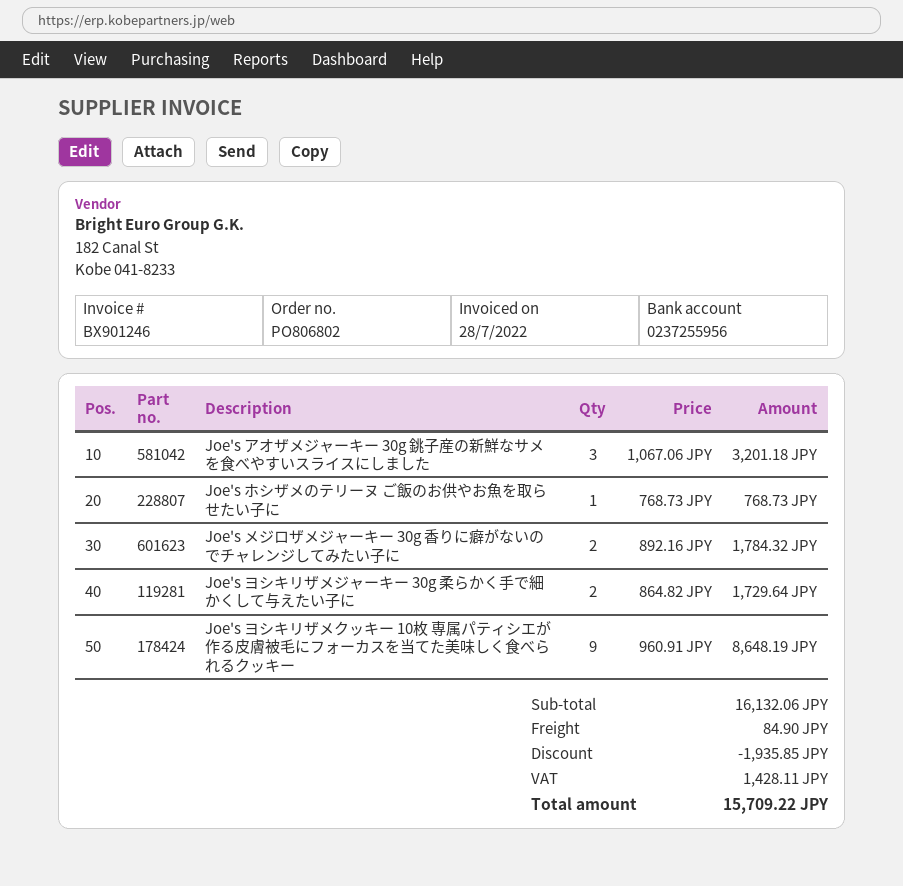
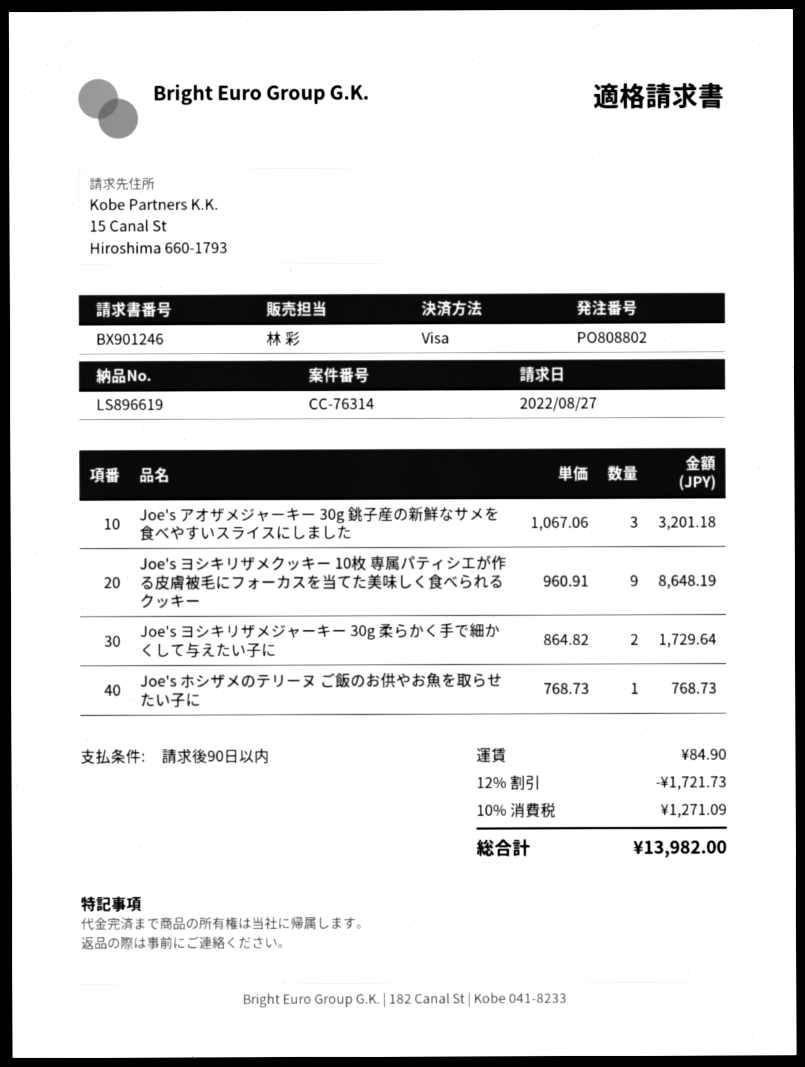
order number: PO806802 -> PO808802
invoice date: 2022-07-28 -> 2022-08-27
Joe's メジロザメジャーキー 30g 香りに癖がないのでチャレンジしてみたい子に: 2 x 892.16 = 1784.32 -> none
discount: 1935.85 -> 1721.73
tax: 1428.11 -> 1271.09
total: 15709.22 -> 13982.00

